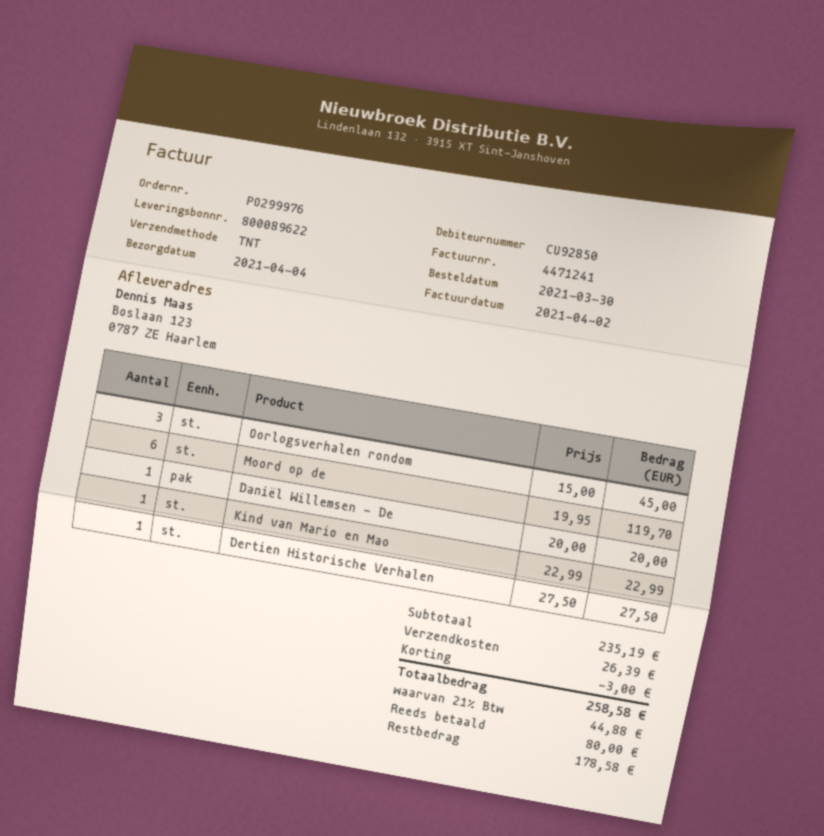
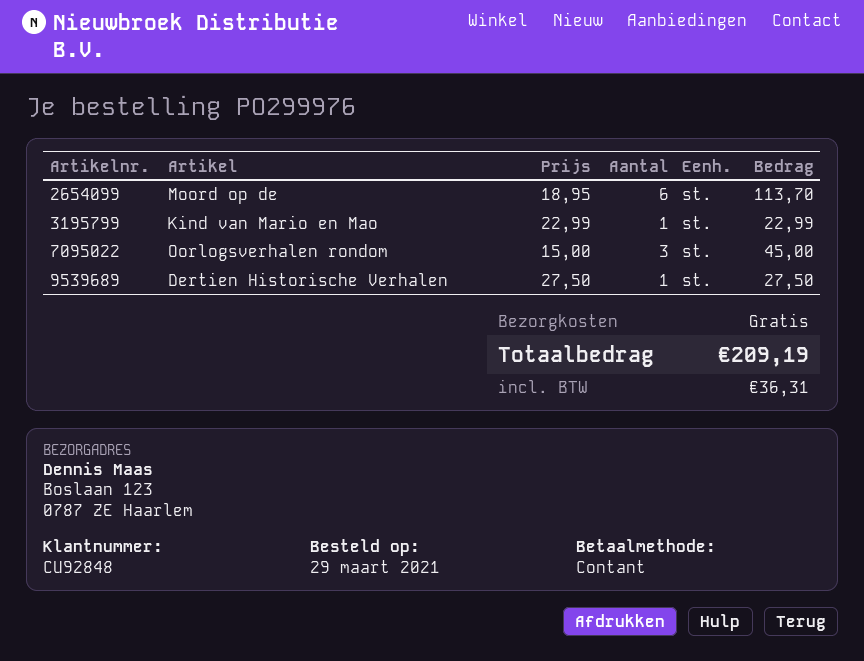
order date: 2021-03-30 -> 2021-03-29
customer number: CU92850 -> CU92848
Moord op de: 6 x 19.95 = 119.70 -> 6 x 18.95 = 113.70
Daniël Willemsen - De: 1 x 20.00 = 20.00 -> none
discount: 3.00 -> none
shipping: 26.39 -> 0.00
tax: 44.88 -> 36.31
total: 258.58 -> 209.19

